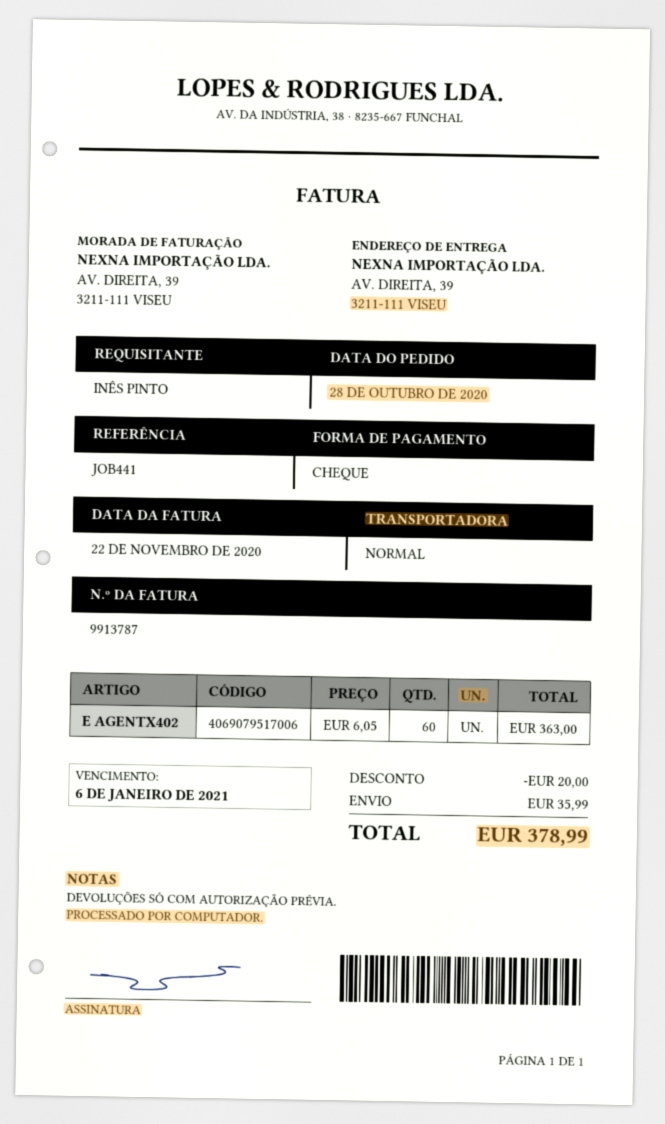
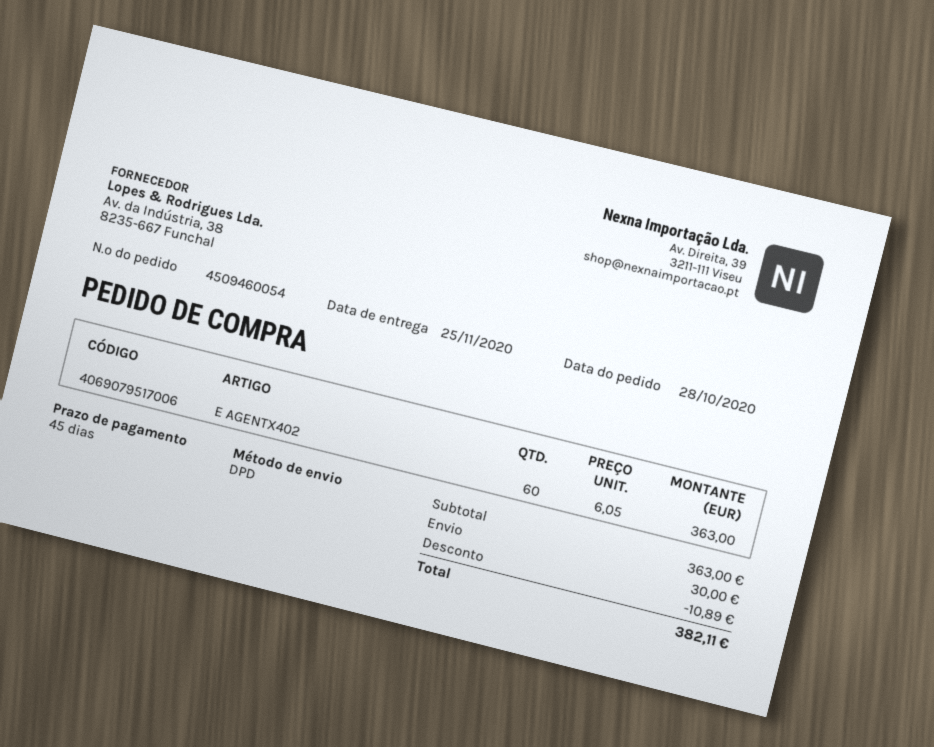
shipping method: standard -> DPD
discount: 20.00 -> 10.89
shipping: 35.99 -> 30.00
total: 378.99 -> 382.11

